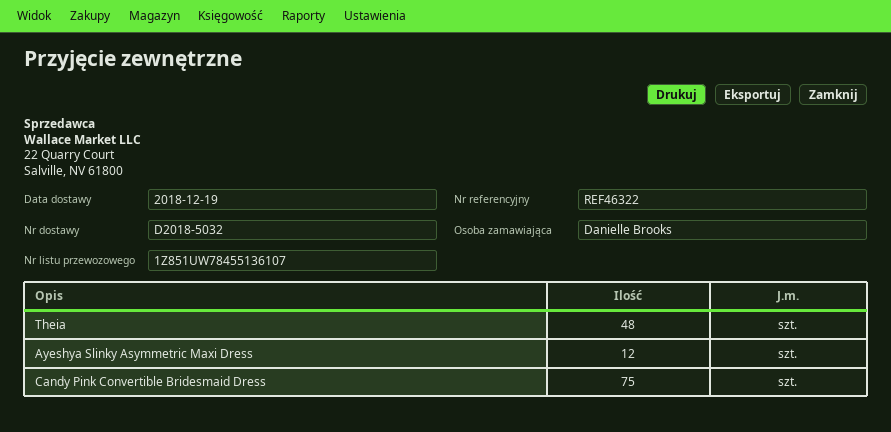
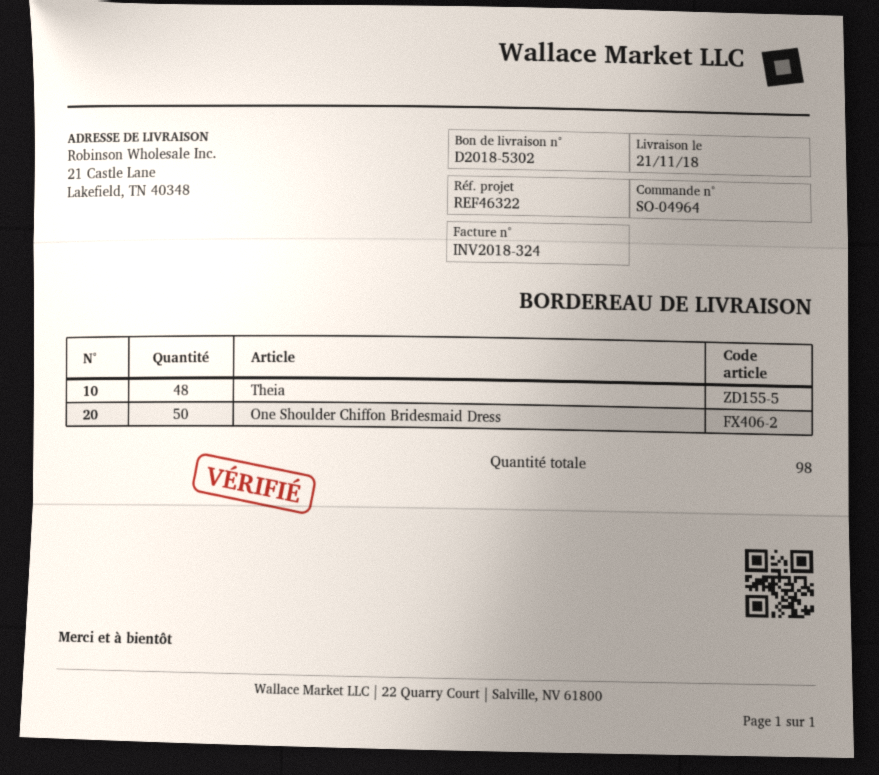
delivery note number: D2018-5032 -> D2018-5302
delivery date: 2018-12-19 -> 2018-11-21
Ayeshya Slinky Asymmetric Maxi Dress: 12 -> none
Candy Pink Convertible Bridesmaid Dress: 75 -> none
One Shoulder Chiffon Bridesmaid Dress: none -> 50

